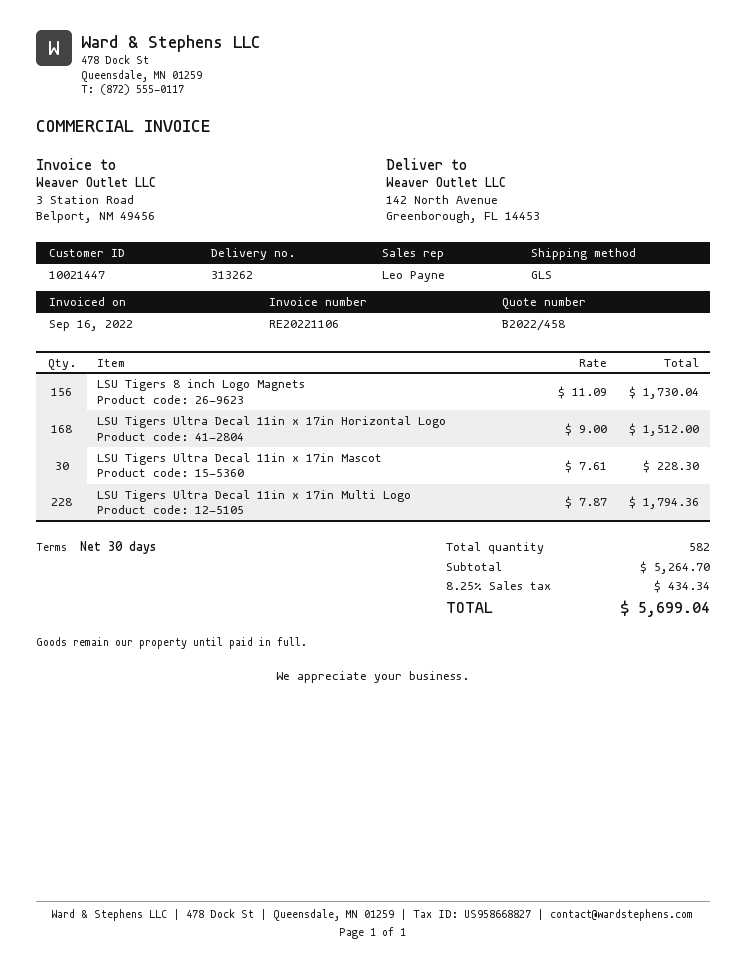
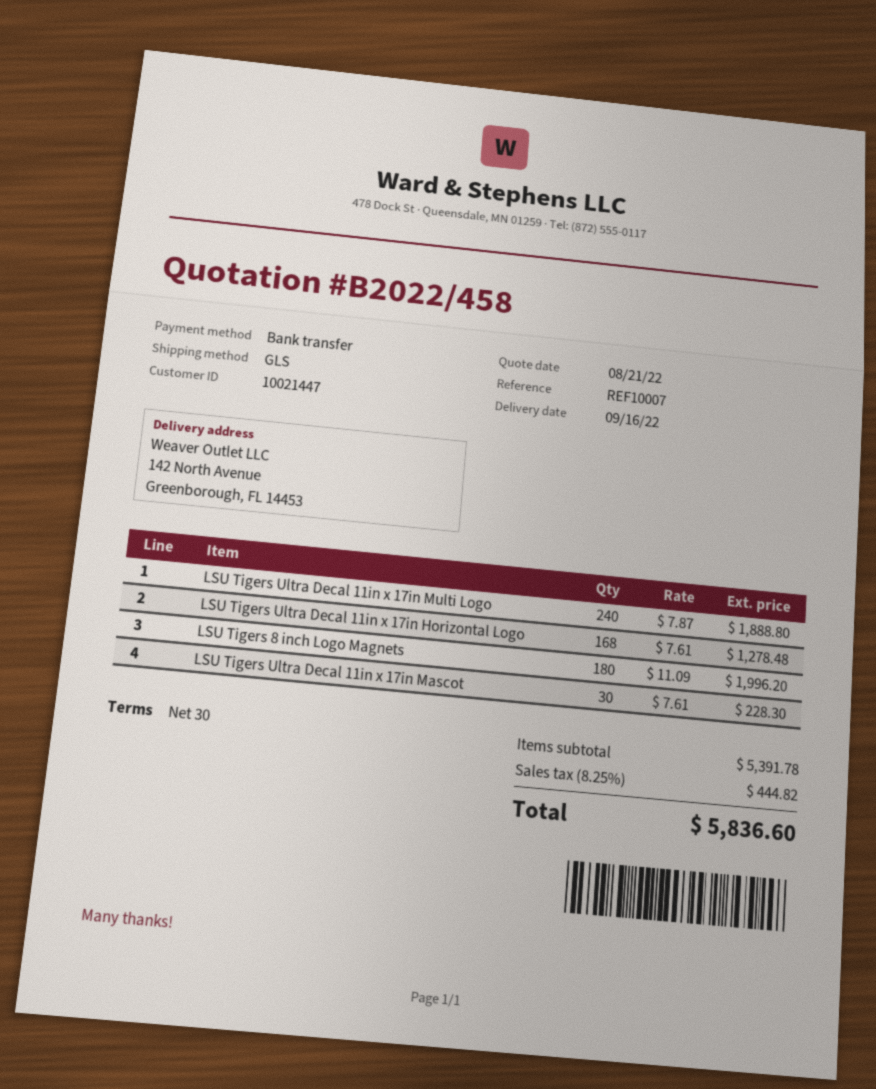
LSU Tigers 8 inch Logo Magnets: 156 x 11.09 = 1730.04 -> 180 x 11.09 = 1996.20
LSU Tigers Ultra Decal 11in x 17in Horizontal Logo: 168 x 9.00 = 1512.00 -> 168 x 7.61 = 1278.48
LSU Tigers Ultra Decal 11in x 17in Multi Logo: 228 x 7.87 = 1794.36 -> 240 x 7.87 = 1888.80
subtotal: 5264.70 -> 5391.78
tax: 8.25% = 434.34 -> 8.25% = 444.82
total: 5699.04 -> 5836.60

